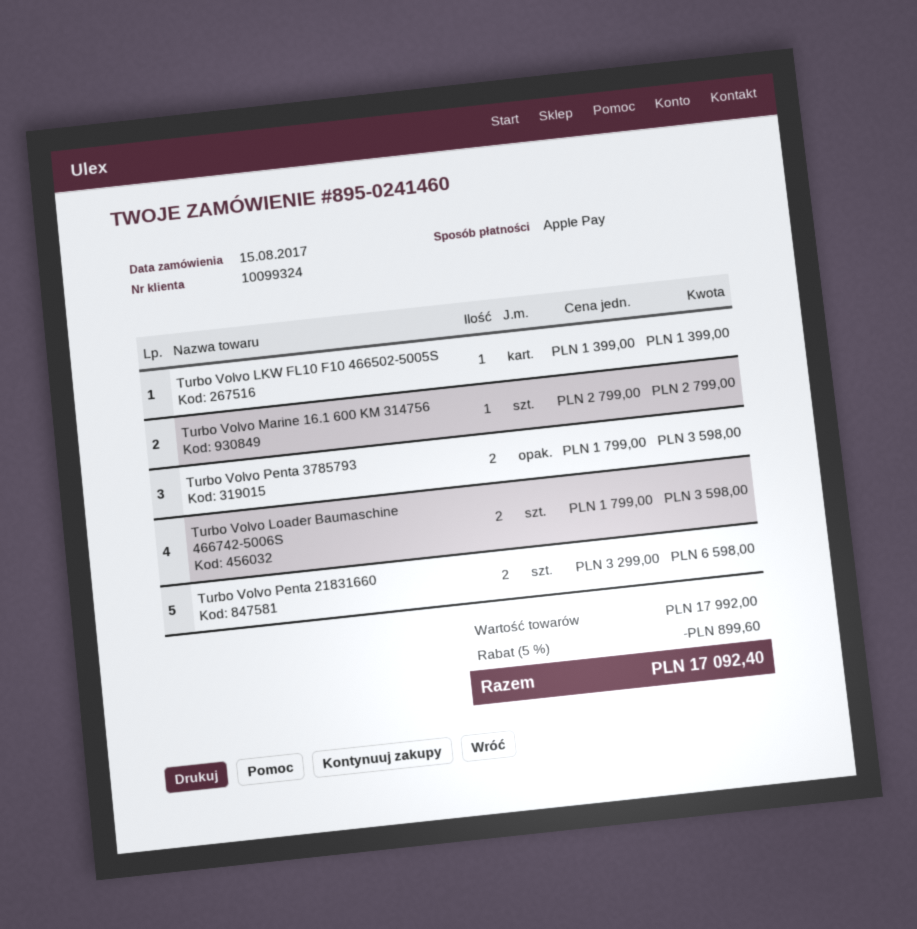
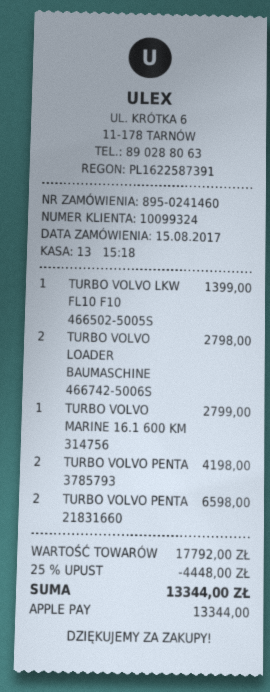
Turbo Volvo Penta 3785793: 2 for 3598.00 -> 2 for 4198.00
Turbo Volvo Loader Baumaschine 466742-5006S: 2 for 3598.00 -> 2 for 2798.00
subtotal: 17992.00 -> 17792.00
discount: 5% = 899.60 -> 25% = 4448.00
total: 17092.40 -> 13344.00

